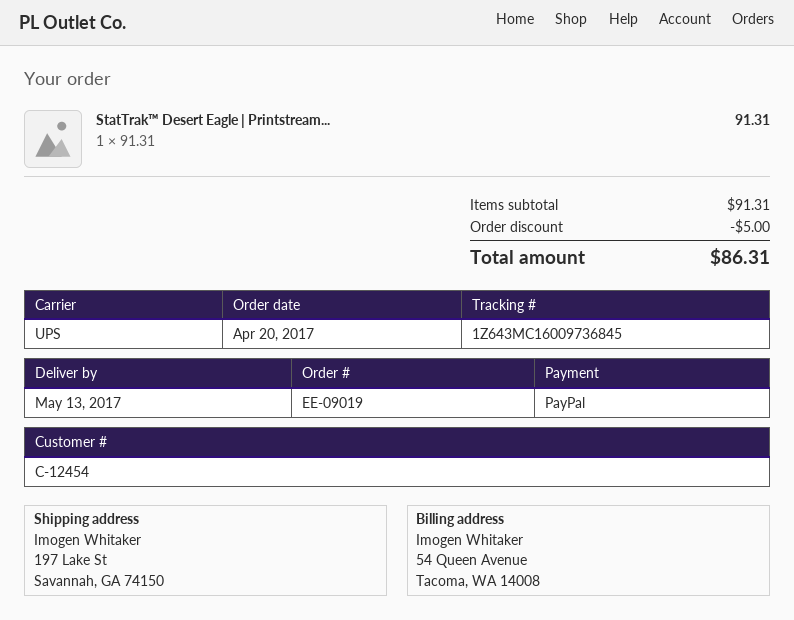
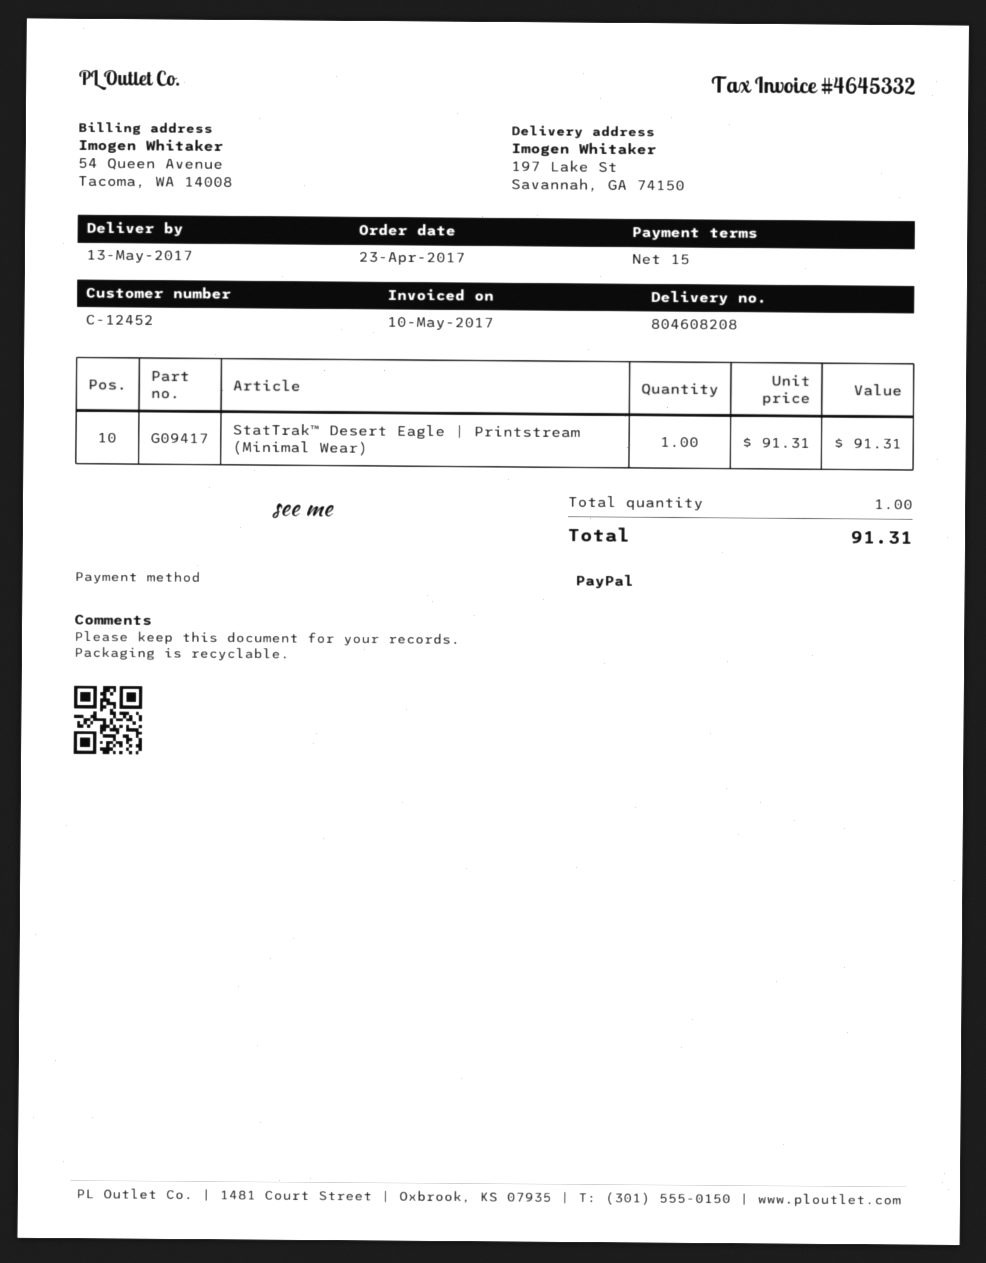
order date: 2017-04-20 -> 2017-04-23
customer number: C-12454 -> C-12452
discount: 5.00 -> none
total: 86.31 -> 91.31

